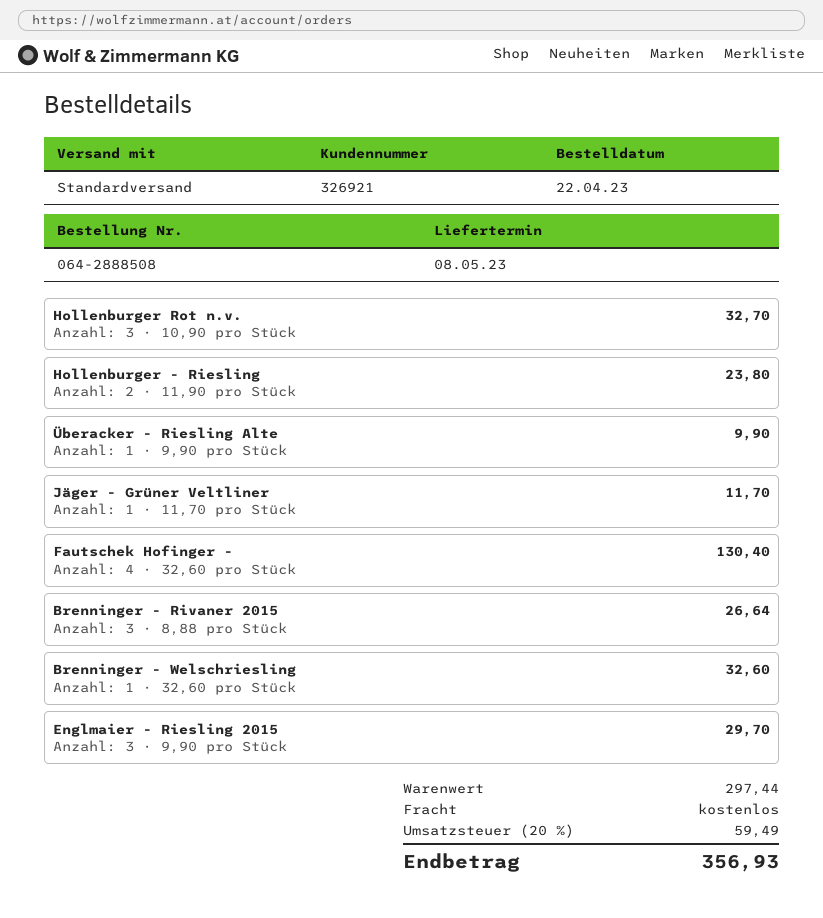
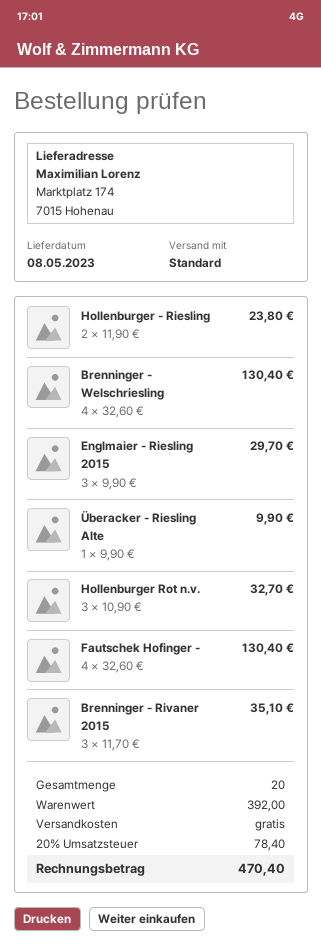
Jäger - Grüner Veltliner: 1 x 11.70 = 11.70 -> none
Brenninger - Rivaner 2015: 3 x 8.88 = 26.64 -> 3 x 11.70 = 35.10
Brenninger - Welschriesling: 1 x 32.60 = 32.60 -> 4 x 32.60 = 130.40
subtotal: 297.44 -> 392.00
tax: 20% = 59.49 -> 20% = 78.40
total: 356.93 -> 470.40

